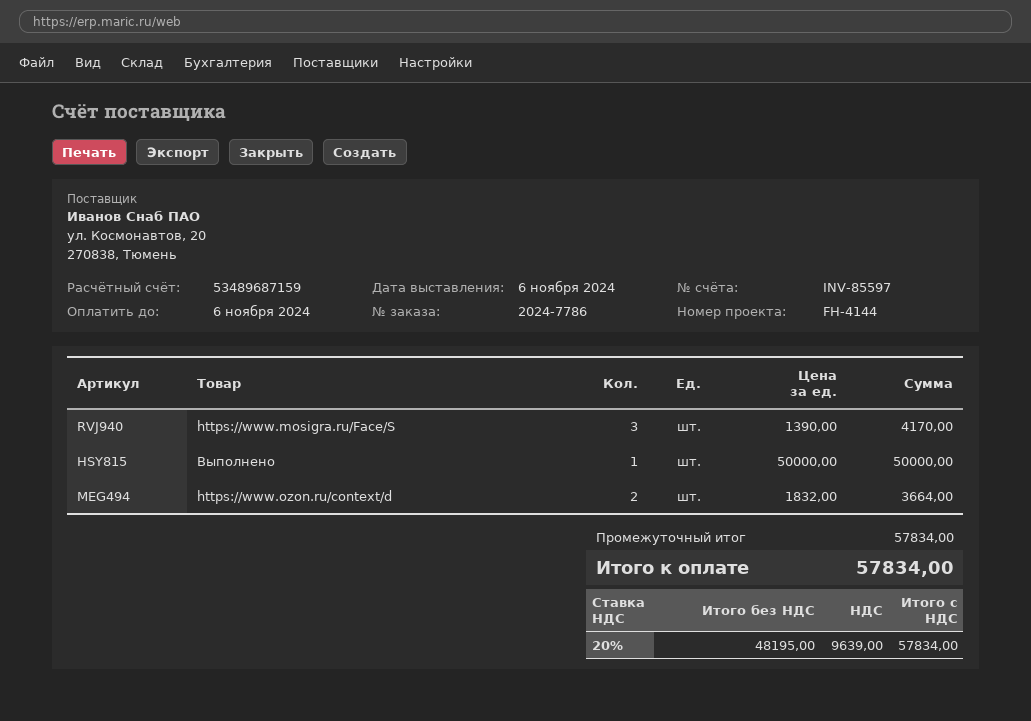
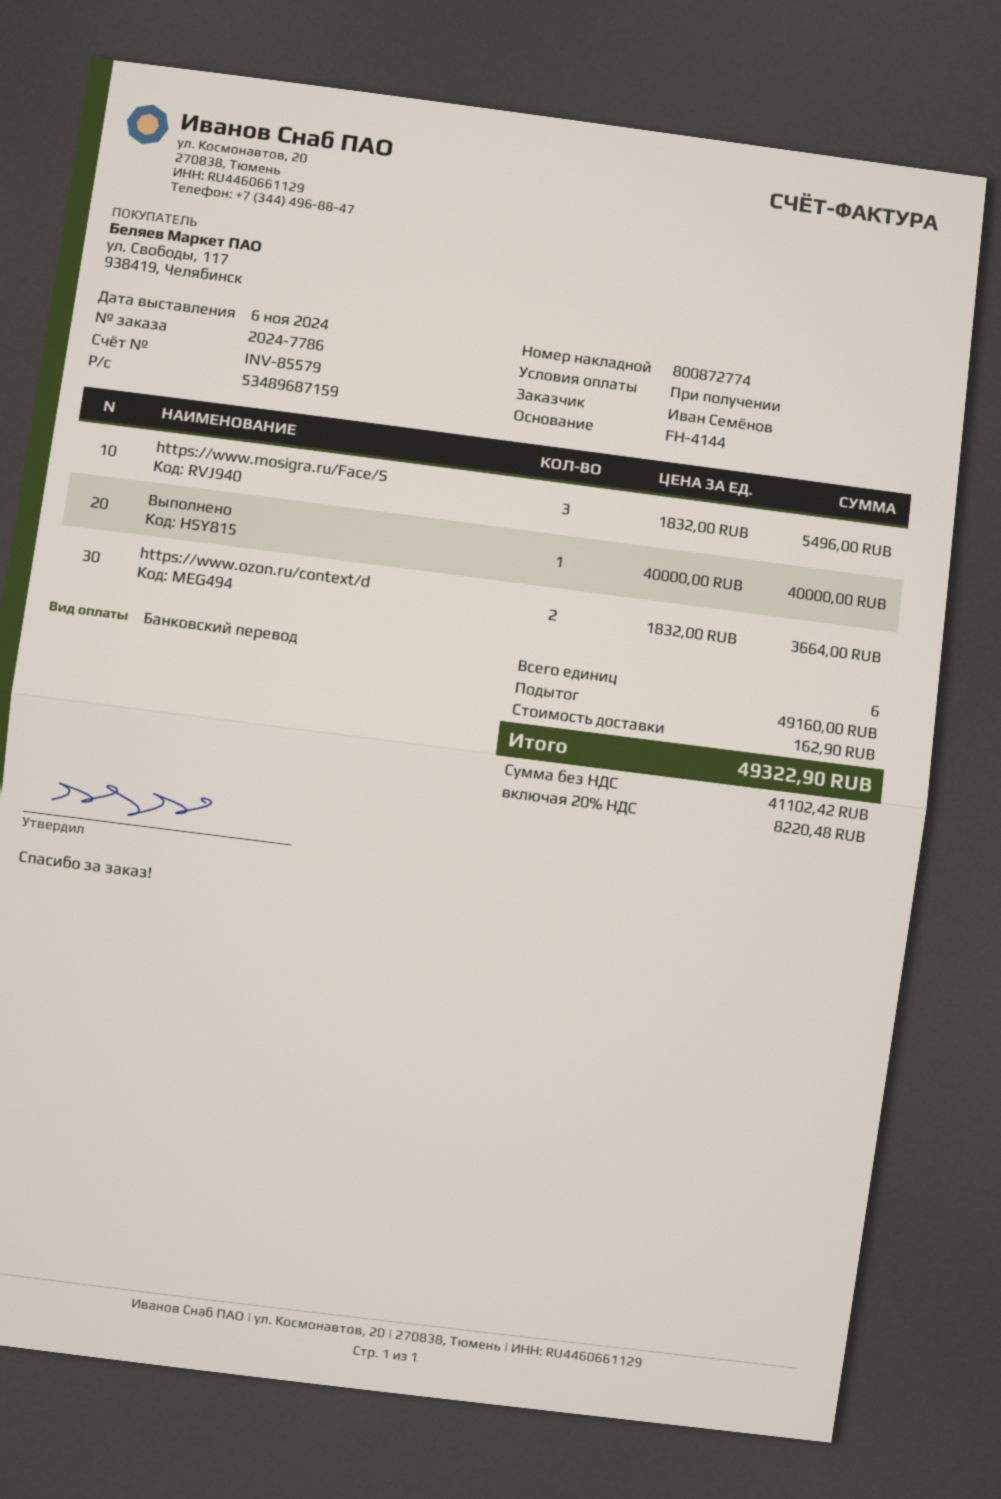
invoice number: INV-85597 -> INV-85579
https://www.mosigra.ru/Face/S: 3 x 1390.00 = 4170.00 -> 3 x 1832.00 = 5496.00
Выполнено: 1 x 50000.00 = 50000.00 -> 1 x 40000.00 = 40000.00
subtotal: 57834.00 -> 49160.00
shipping: none -> 162.90
net: 48195.00 -> 41102.42
tax: 20% = 9639.00 -> 20% = 8220.48
total: 57834.00 -> 49322.90

